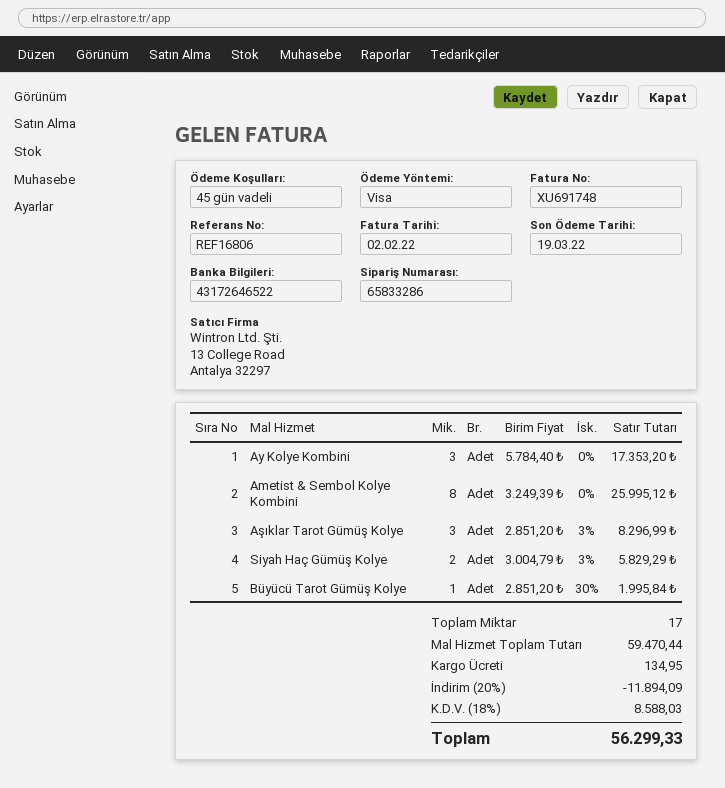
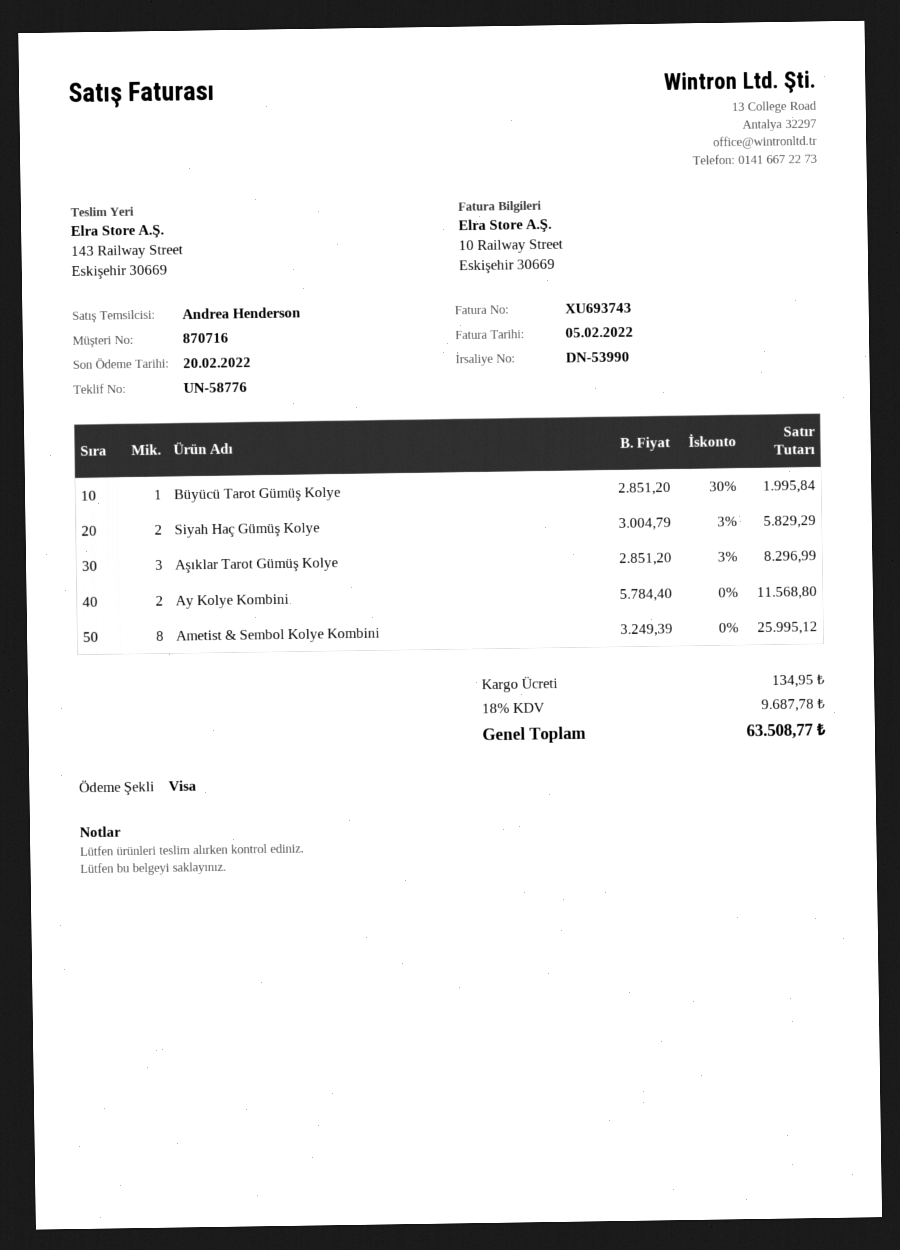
invoice number: XU691748 -> XU693743
invoice date: 2022-02-02 -> 2022-02-05
due date: 2022-03-19 -> 2022-02-20
Ay Kolye Kombini: 3 x 5784.40 = 17353.20 -> 2 x 5784.40 = 11568.80
discount: 20% = 11894.09 -> none
tax: 18% = 8588.03 -> 18% = 9687.78
total: 56299.33 -> 63508.77

